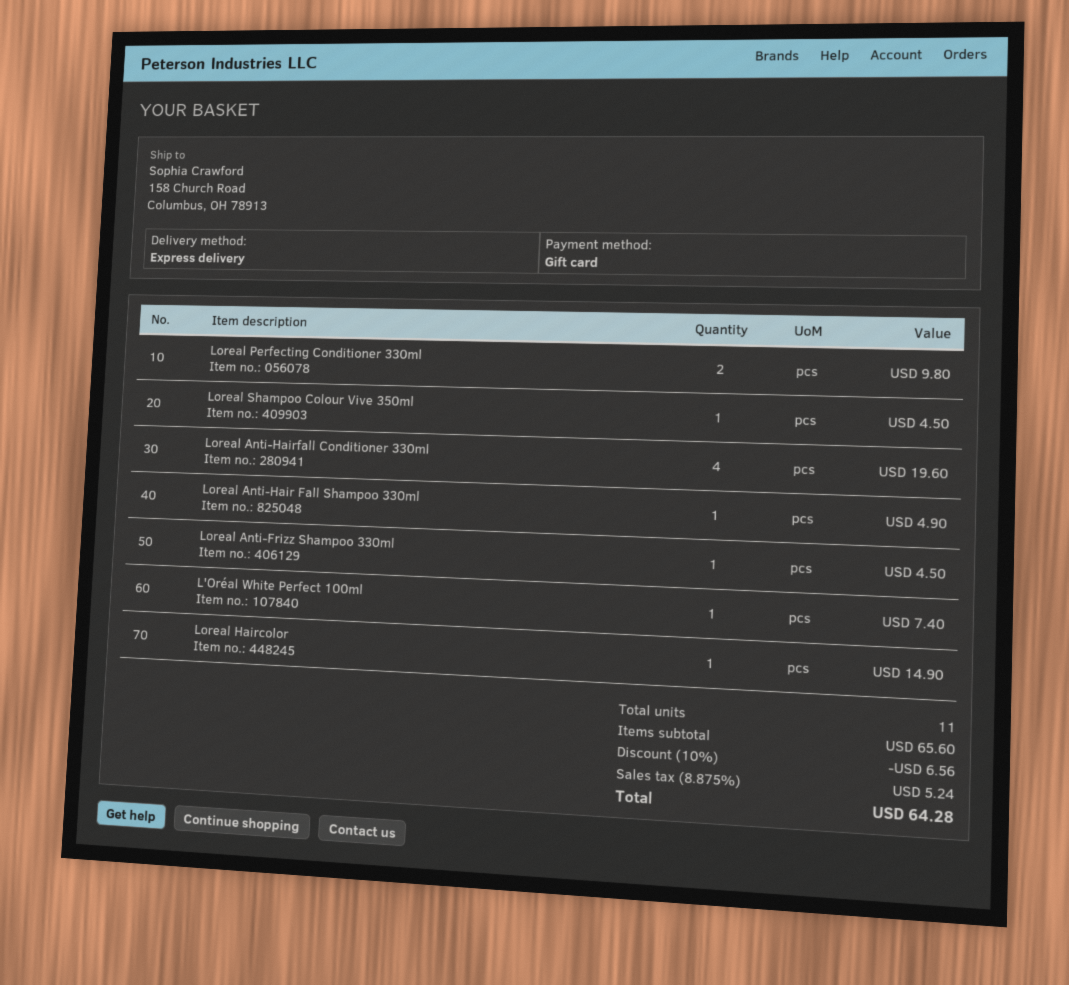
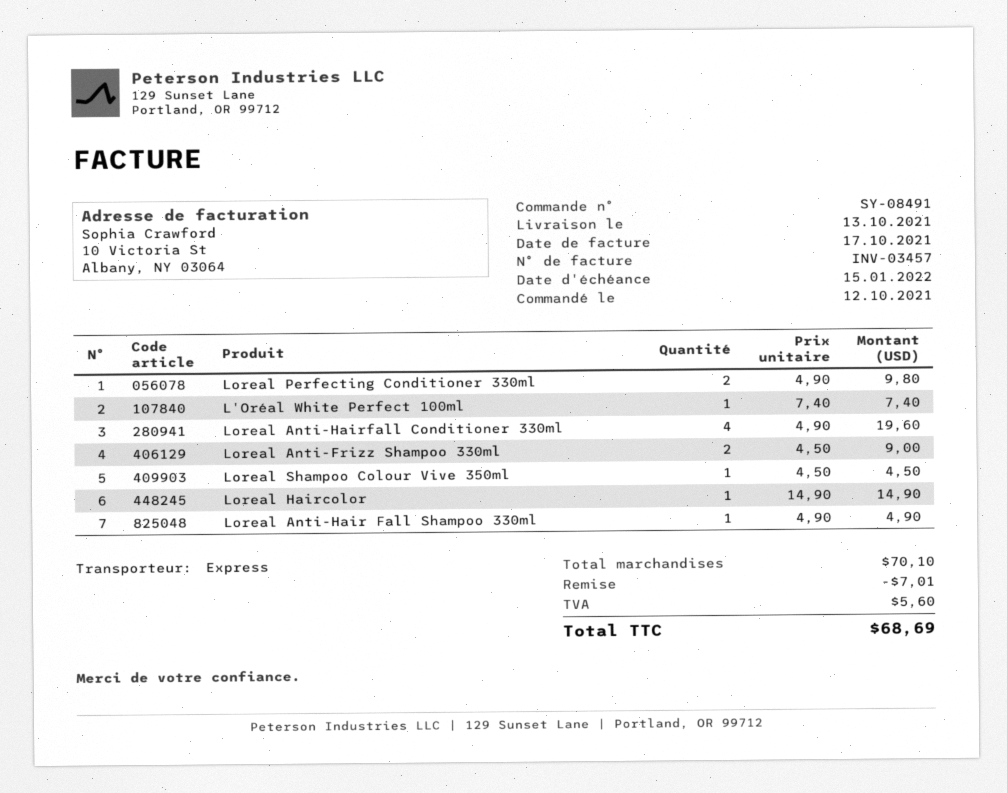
Loreal Anti-Frizz Shampoo 330ml: 1 for 4.50 -> 2 for 9.00
subtotal: 65.60 -> 70.10
discount: 6.56 -> 7.01
tax: 5.24 -> 5.60
total: 64.28 -> 68.69

